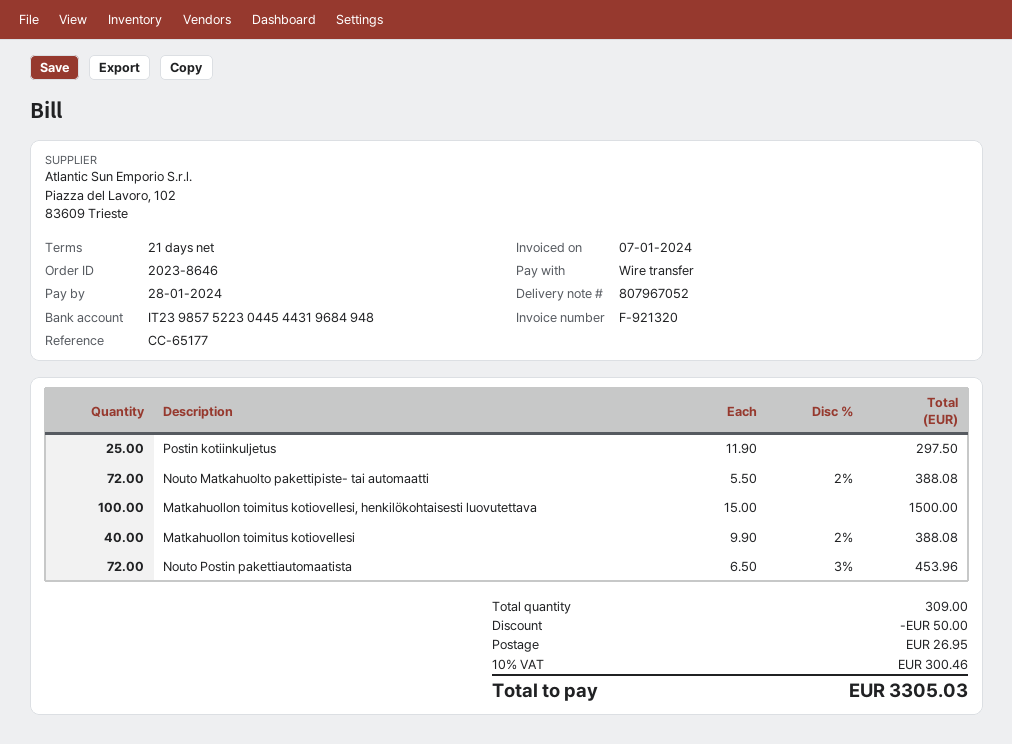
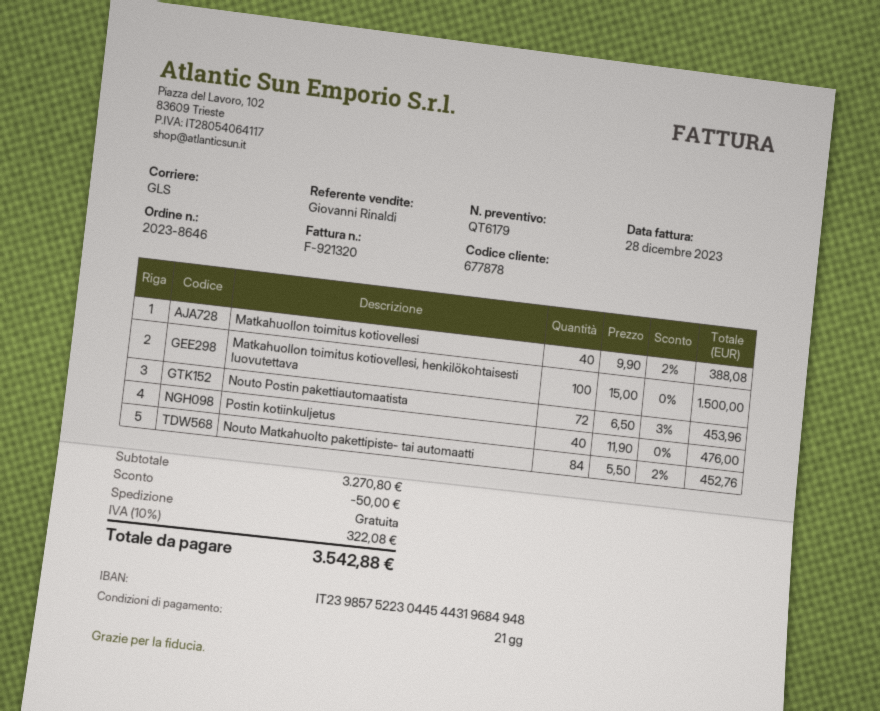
invoice date: 2024-01-07 -> 2023-12-28
Postin kotiinkuljetus: 25 x 11.90 = 297.50 -> 40 x 11.90 = 476.00
Nouto Matkahuolto pakettipiste- tai automaatti: 72 x 5.50 - 2% = 388.08 -> 84 x 5.50 - 2% = 452.76
shipping: 26.95 -> 0.00
tax: 10% = 300.46 -> 10% = 322.08
total: 3305.03 -> 3542.88

